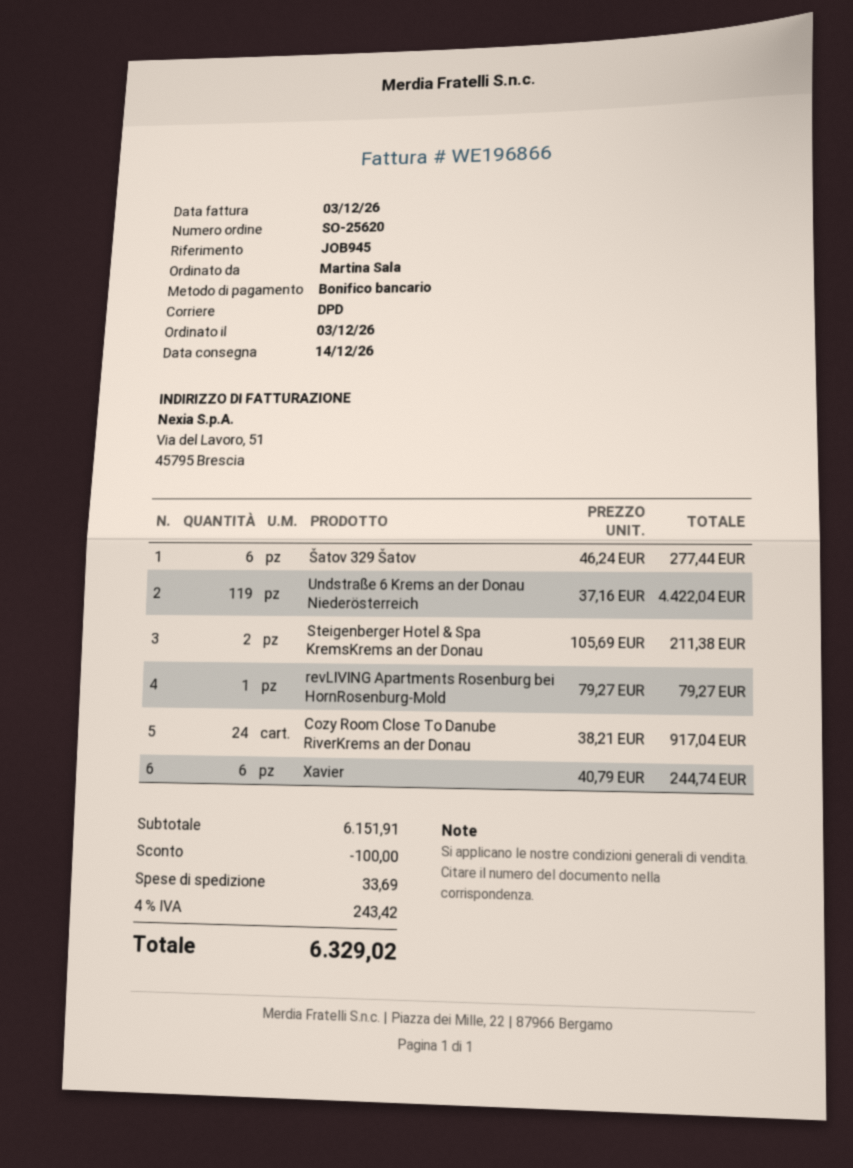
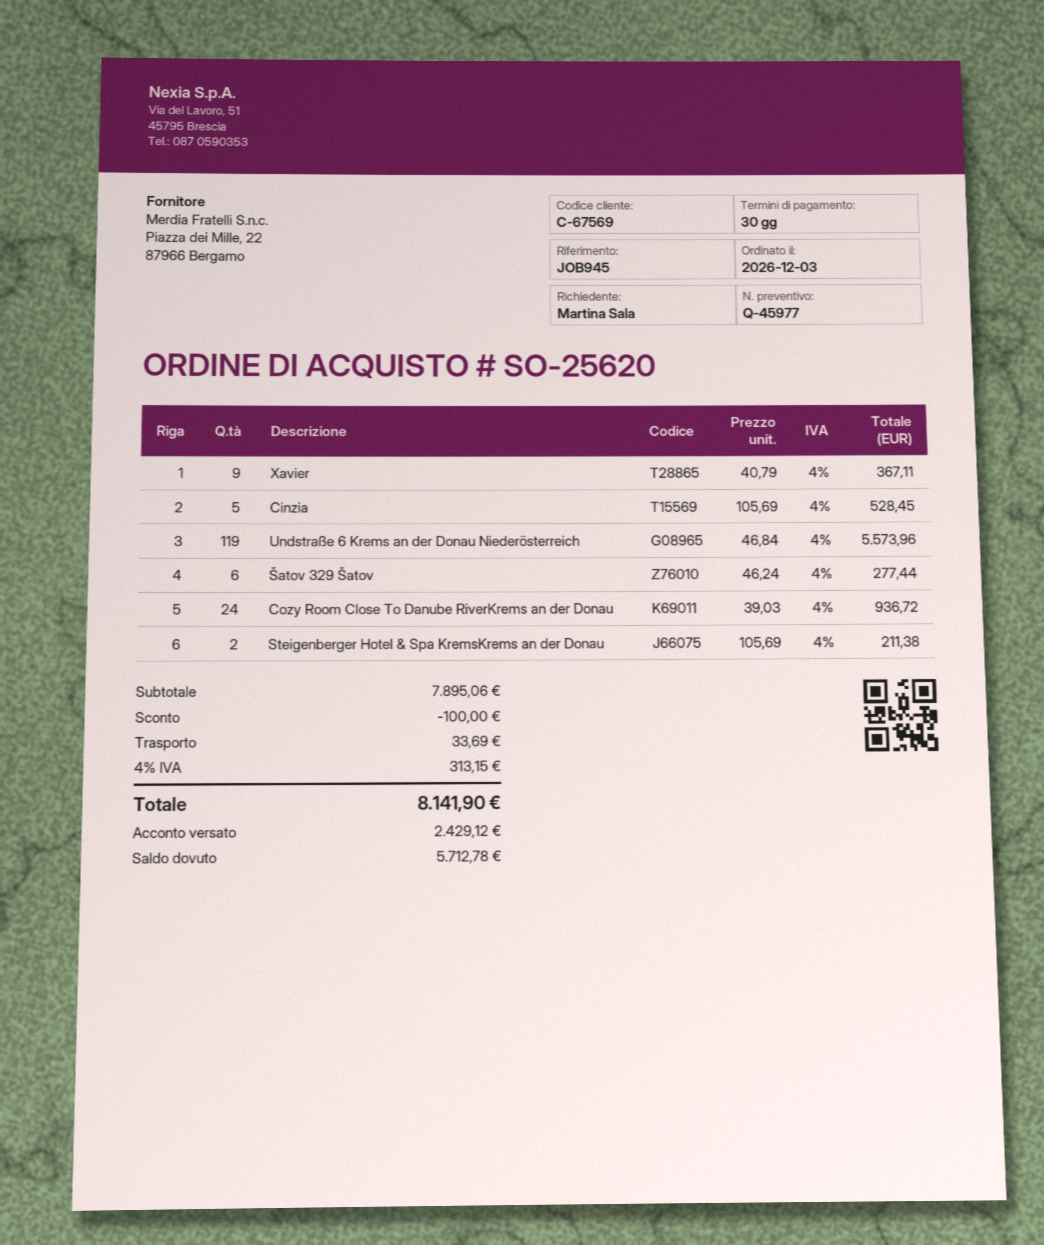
Undstraße 6 Krems an der Donau Niederösterreich: 119 x 37.16 = 4422.04 -> 119 x 46.84 = 5573.96
revLIVING Apartments Rosenburg bei HornRosenburg-Mold: 1 x 79.27 = 79.27 -> none
Cozy Room Close To Danube RiverKrems an der Donau: 24 x 38.21 = 917.04 -> 24 x 39.03 = 936.72
Xavier: 6 x 40.79 = 244.74 -> 9 x 40.79 = 367.11
Cinzia: none -> 5 x 105.69 = 528.45
subtotal: 6151.91 -> 7895.06
tax: 4% = 243.42 -> 4% = 313.15
total: 6329.02 -> 8141.90

